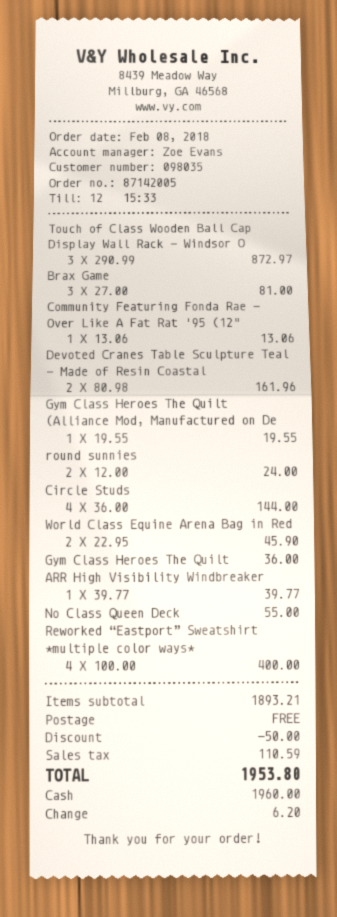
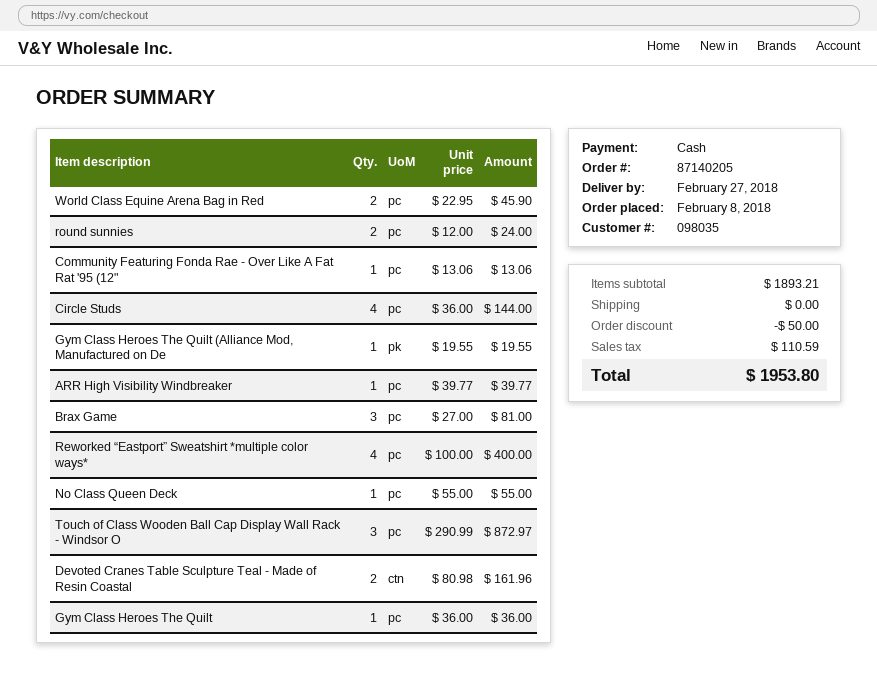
order number: 87142005 -> 87140205

